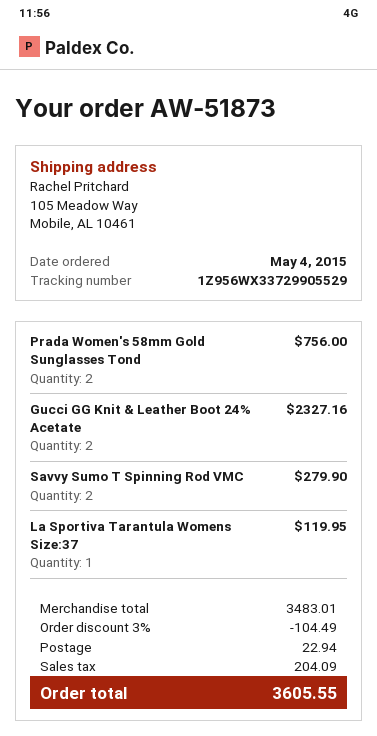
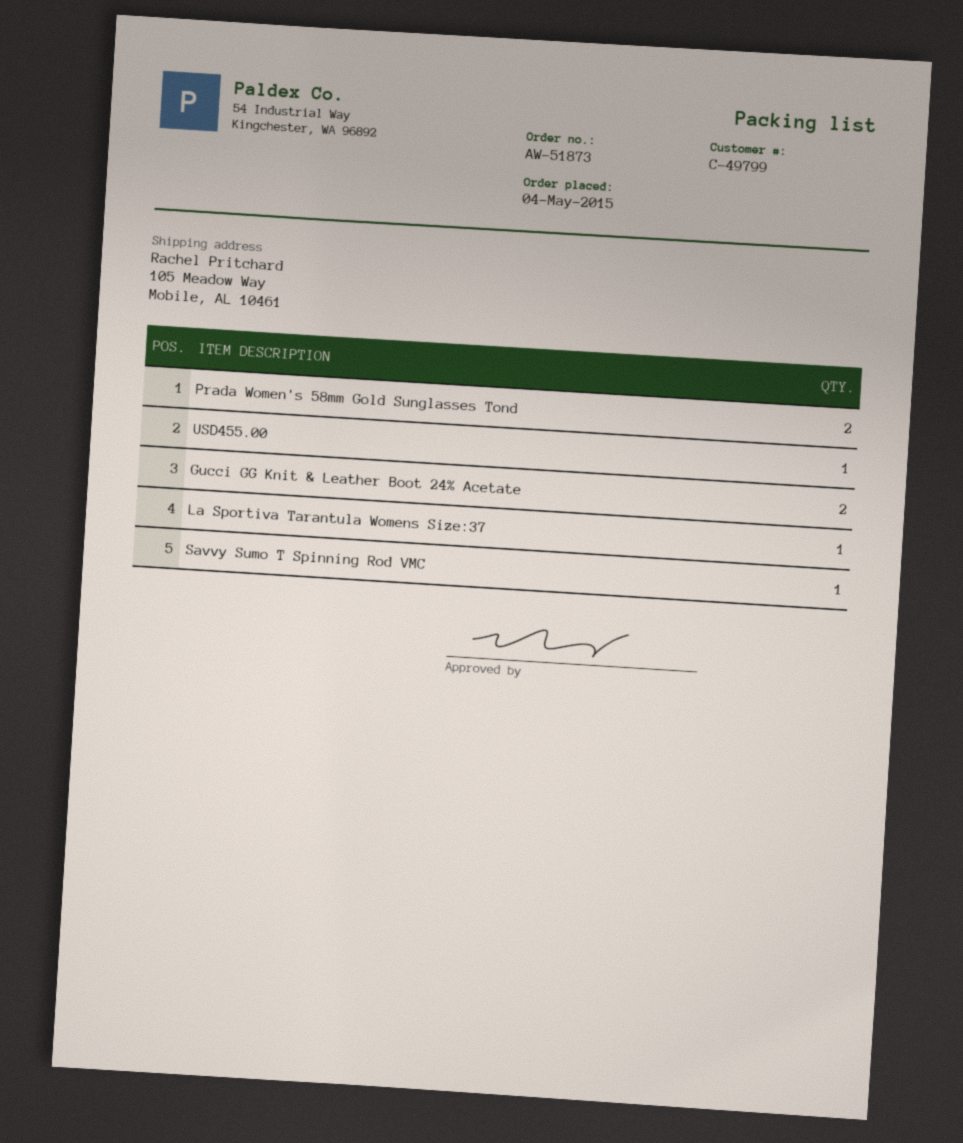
Savvy Sumo T Spinning Rod VMC: 2 -> 1
USD455.00: none -> 1

